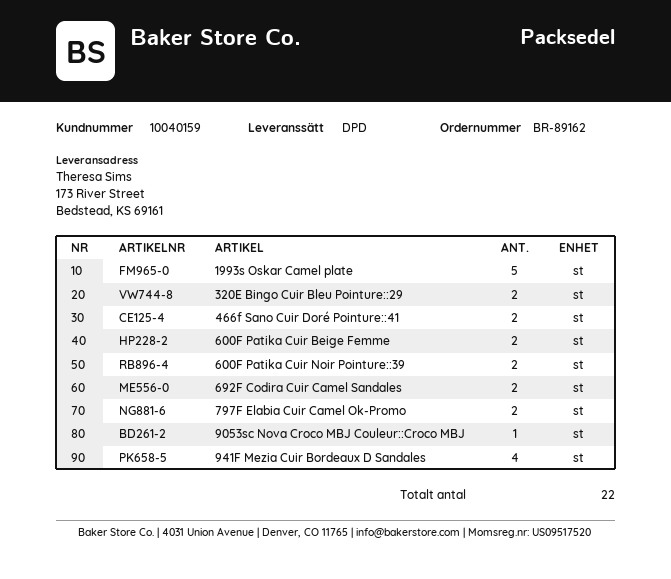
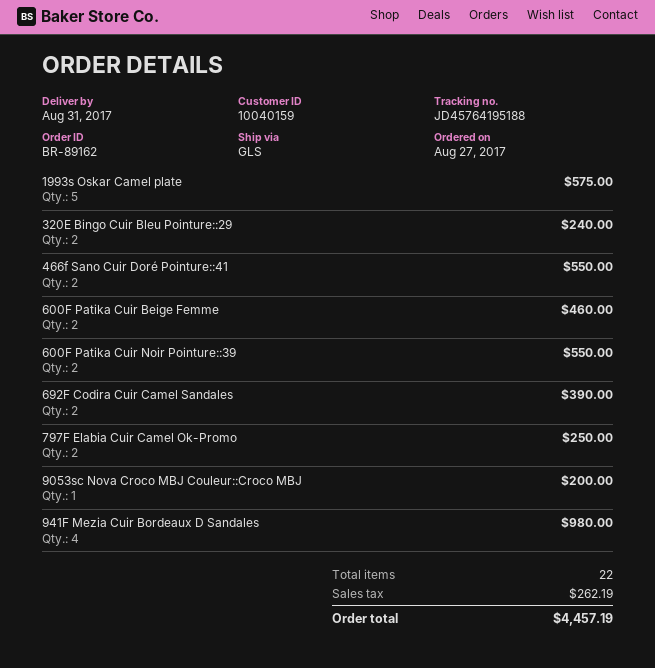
shipping method: DPD -> GLS

